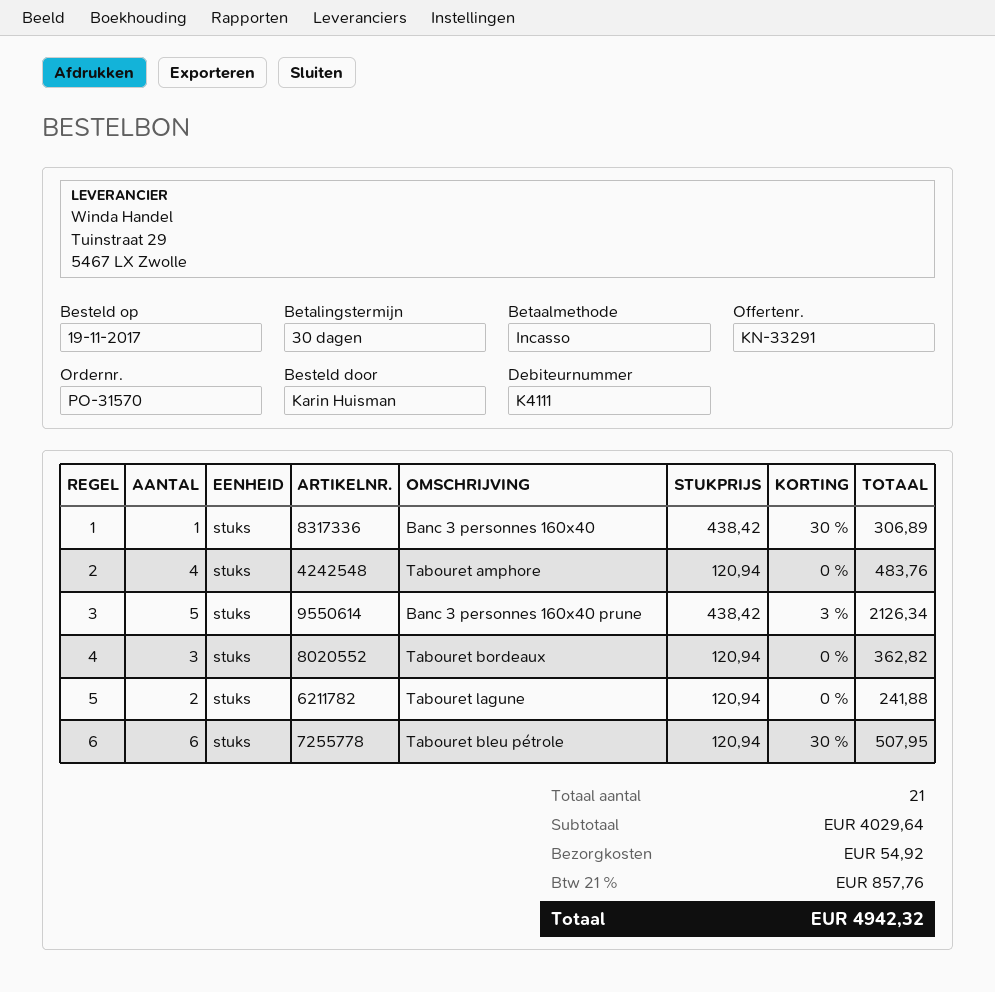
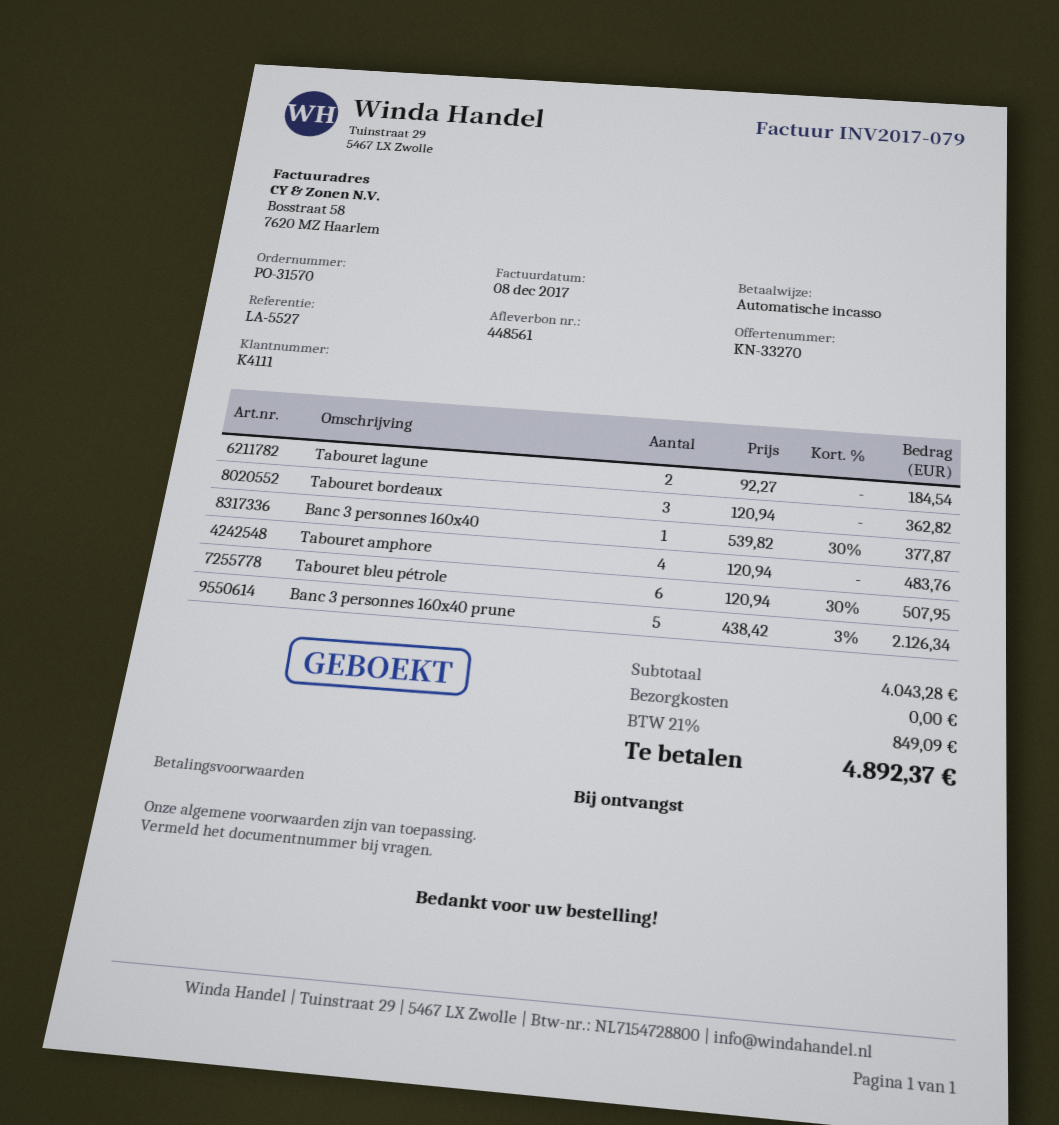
quote number: KN-33291 -> KN-33270
payment terms: 30 days -> on receipt
Banc 3 personnes 160x40: 1 x 438.42 - 30% = 306.89 -> 1 x 539.82 - 30% = 377.87
Tabouret lagune: 2 x 120.94 = 241.88 -> 2 x 92.27 = 184.54
subtotal: 4029.64 -> 4043.28
shipping: 54.92 -> 0.00
tax: 21% = 857.76 -> 21% = 849.09
total: 4942.32 -> 4892.37

